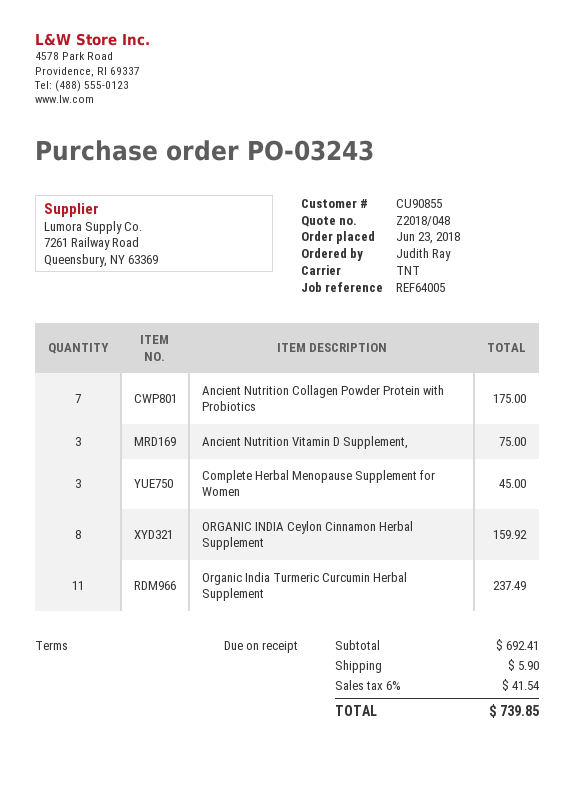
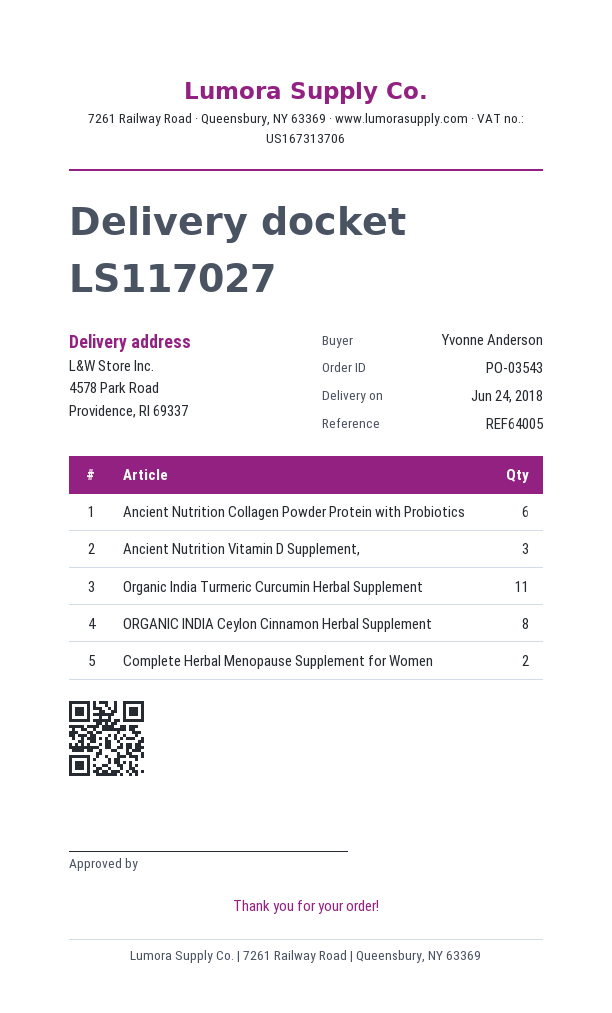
order number: PO-03243 -> PO-03543
ordered by: Judith Ray -> Yvonne Anderson
Ancient Nutrition Collagen Powder Protein with Probiotics: 7 -> 6
Complete Herbal Menopause Supplement for Women: 3 -> 2

